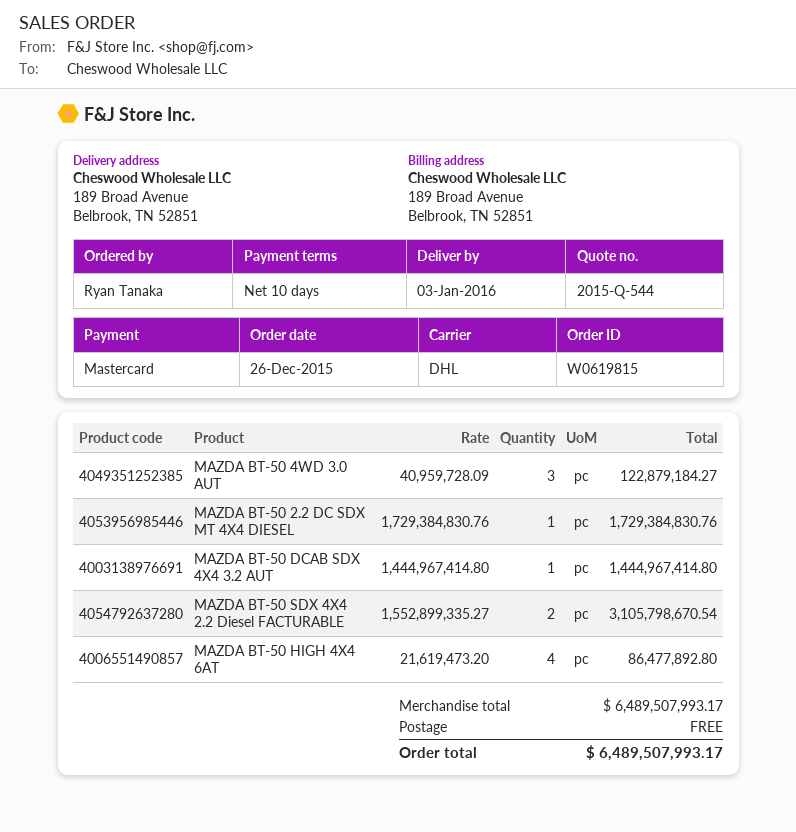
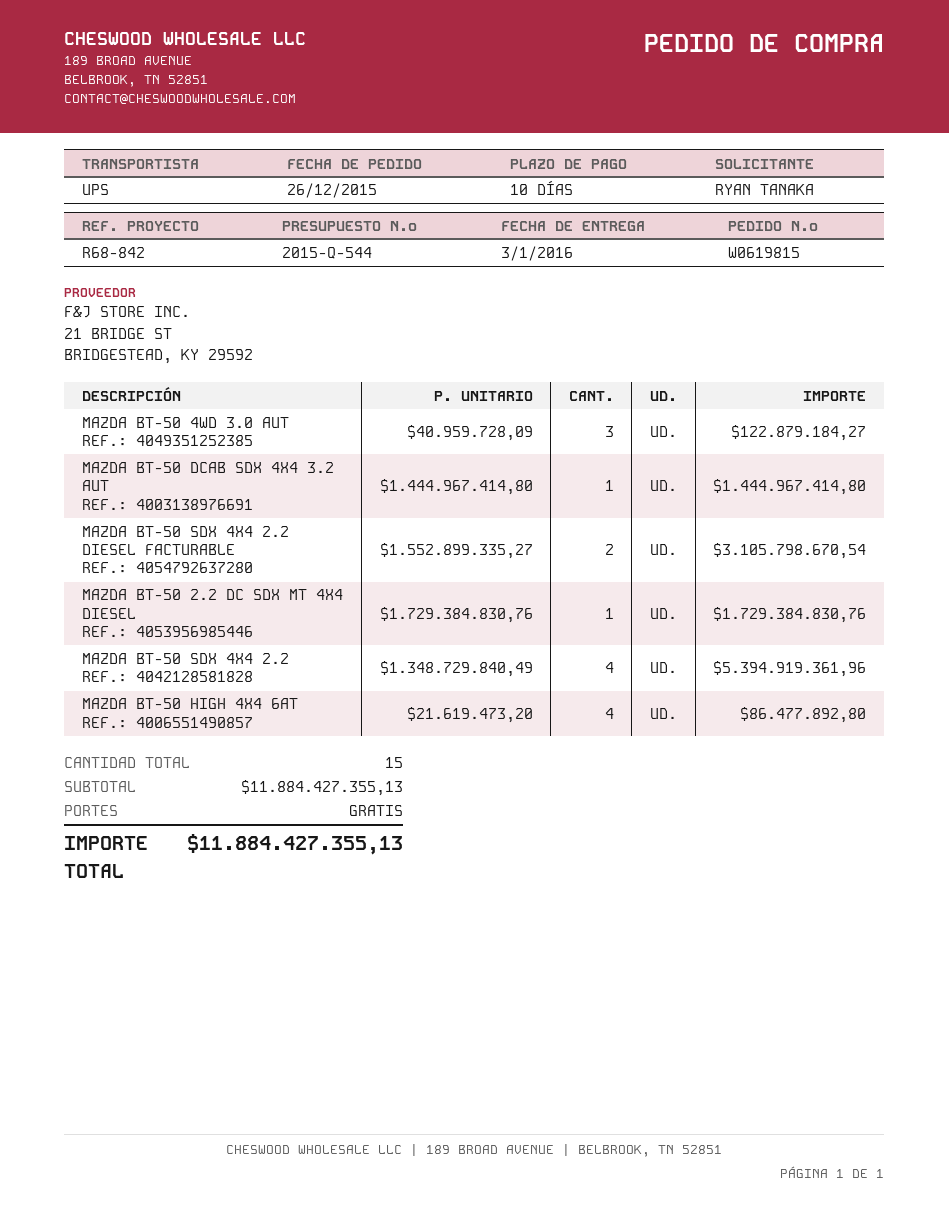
shipping method: DHL -> UPS
MAZDA BT-50 SDX 4X4 2.2: none -> 4 x 1348729840.49 = 5394919361.96
subtotal: 6489507993.17 -> 11884427355.13
total: 6489507993.17 -> 11884427355.13

